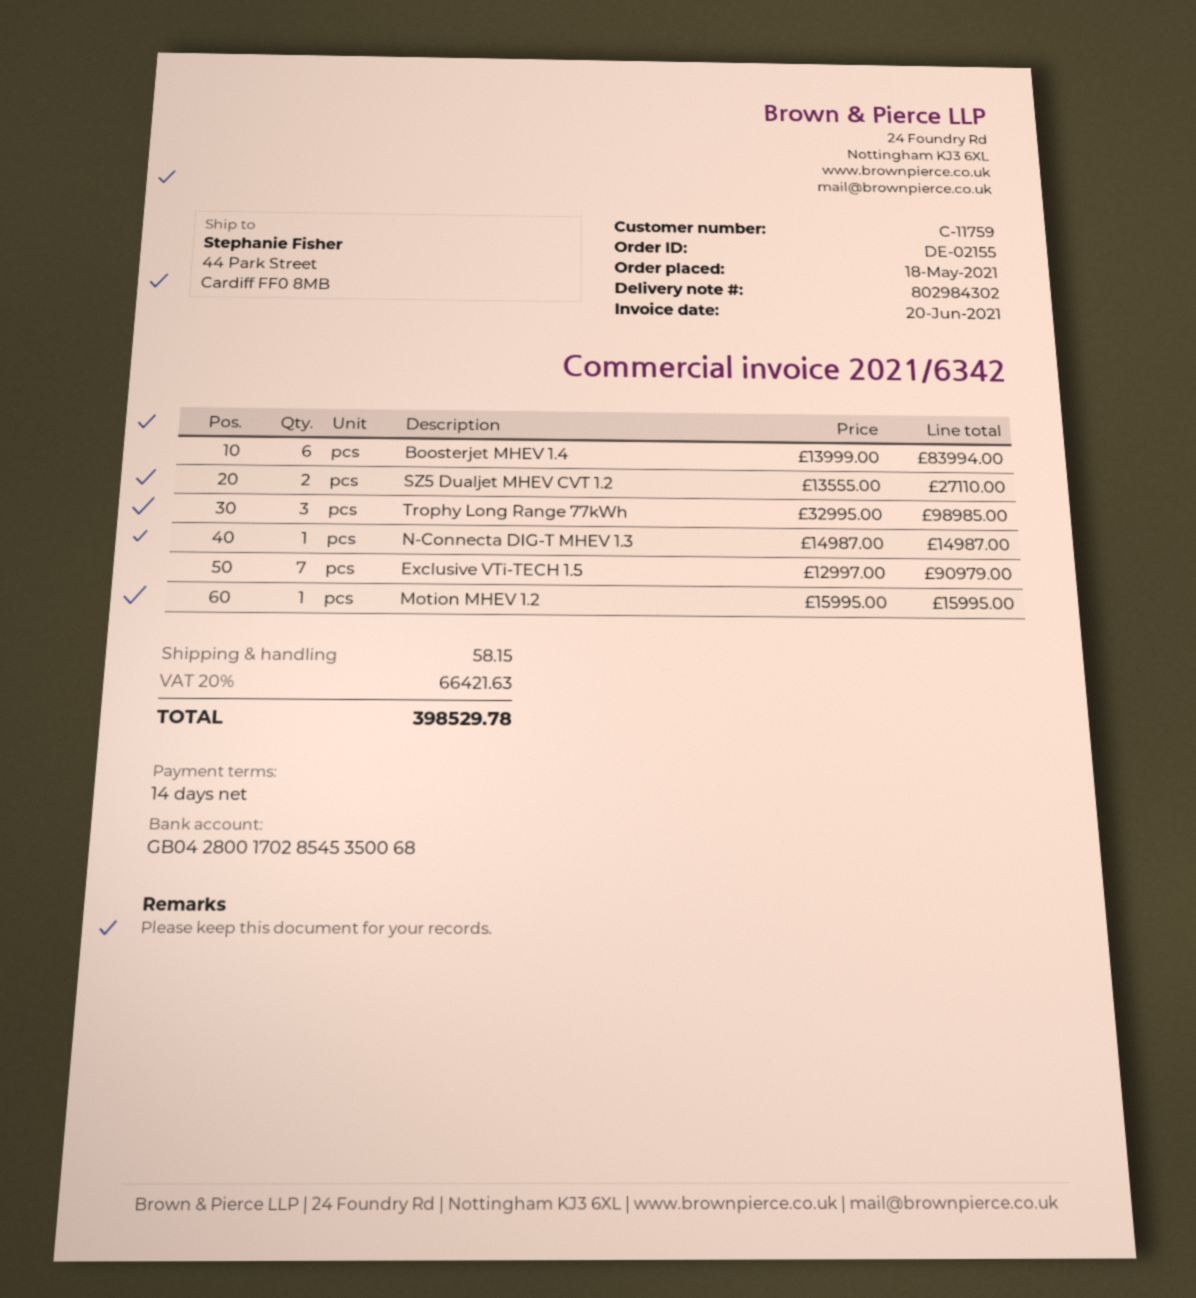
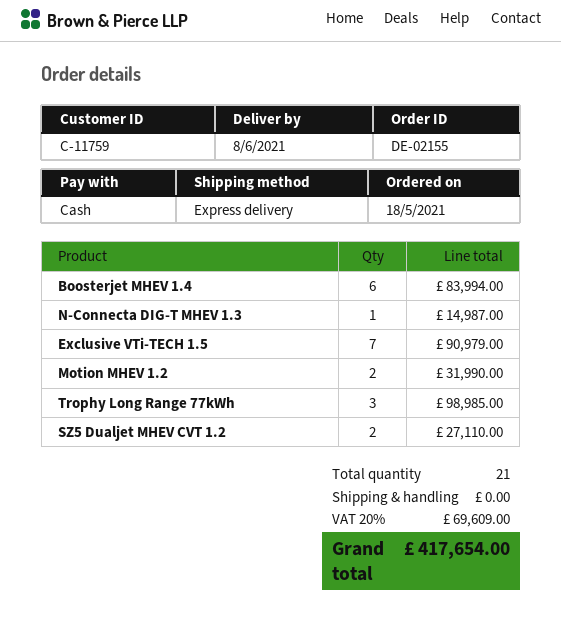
Motion MHEV 1.2: 1 for 15995.00 -> 2 for 31990.00
shipping: 58.15 -> 0.00
tax: 20% = 66421.63 -> 20% = 69609.00
total: 398529.78 -> 417654.00

